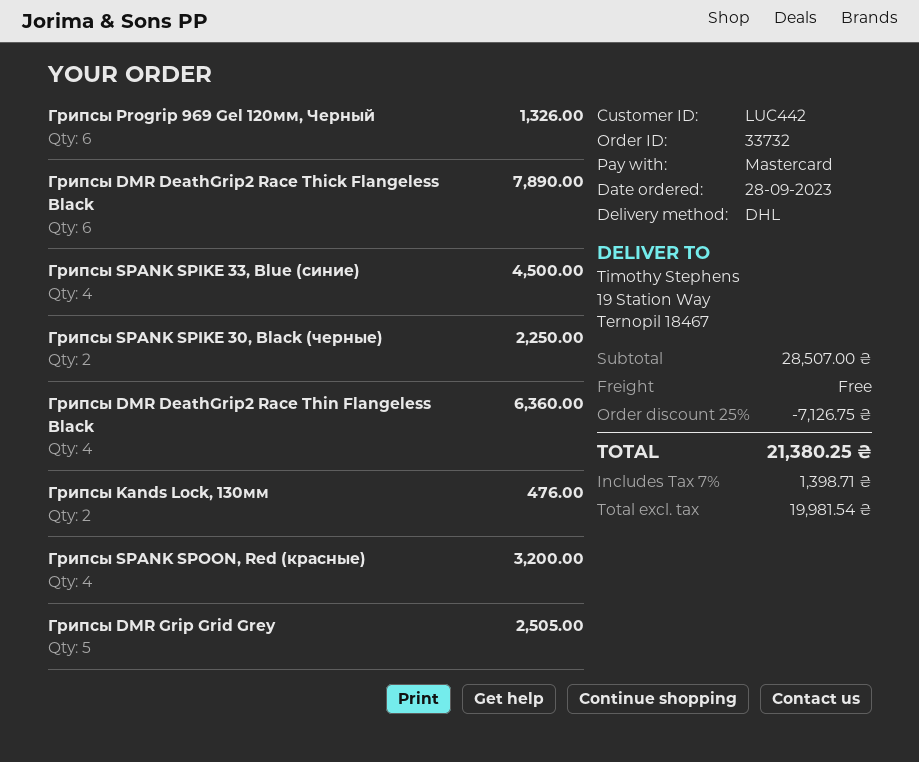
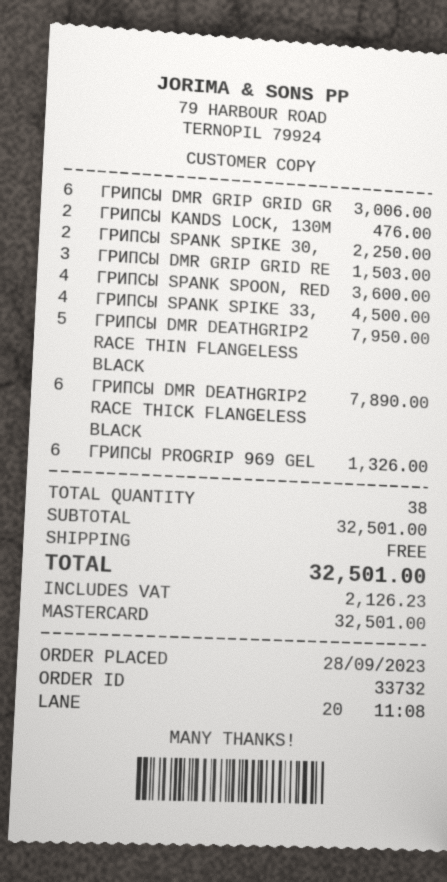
Грипсы DMR DeathGrip2 Race Thin Flangeless Black: 4 for 6360.00 -> 5 for 7950.00
Грипсы SPANK SPOON, Red (красные): 4 for 3200.00 -> 4 for 3600.00
Грипсы DMR Grip Grid Grey: 5 for 2505.00 -> 6 for 3006.00
ГРИПСЫ DMR GRIP GRID RE: none -> 3 for 1503.00
subtotal: 28507.00 -> 32501.00
discount: 25% = 7126.75 -> none
tax: 1398.71 -> 2126.23
total: 21380.25 -> 32501.00

